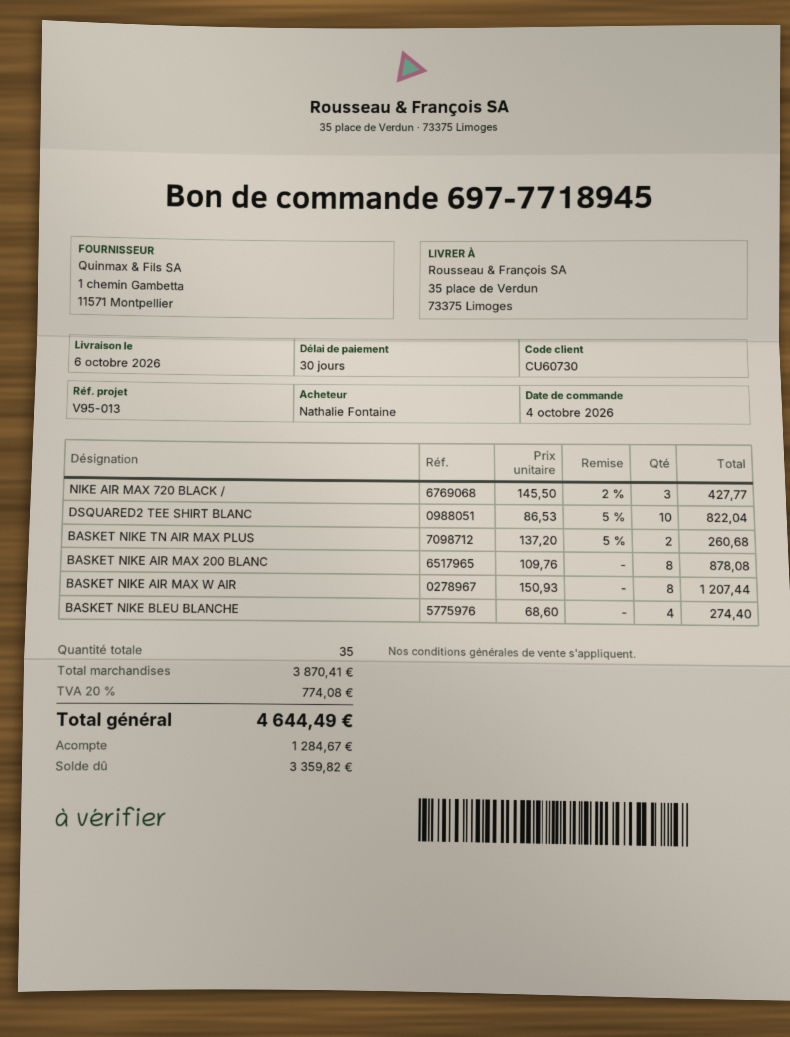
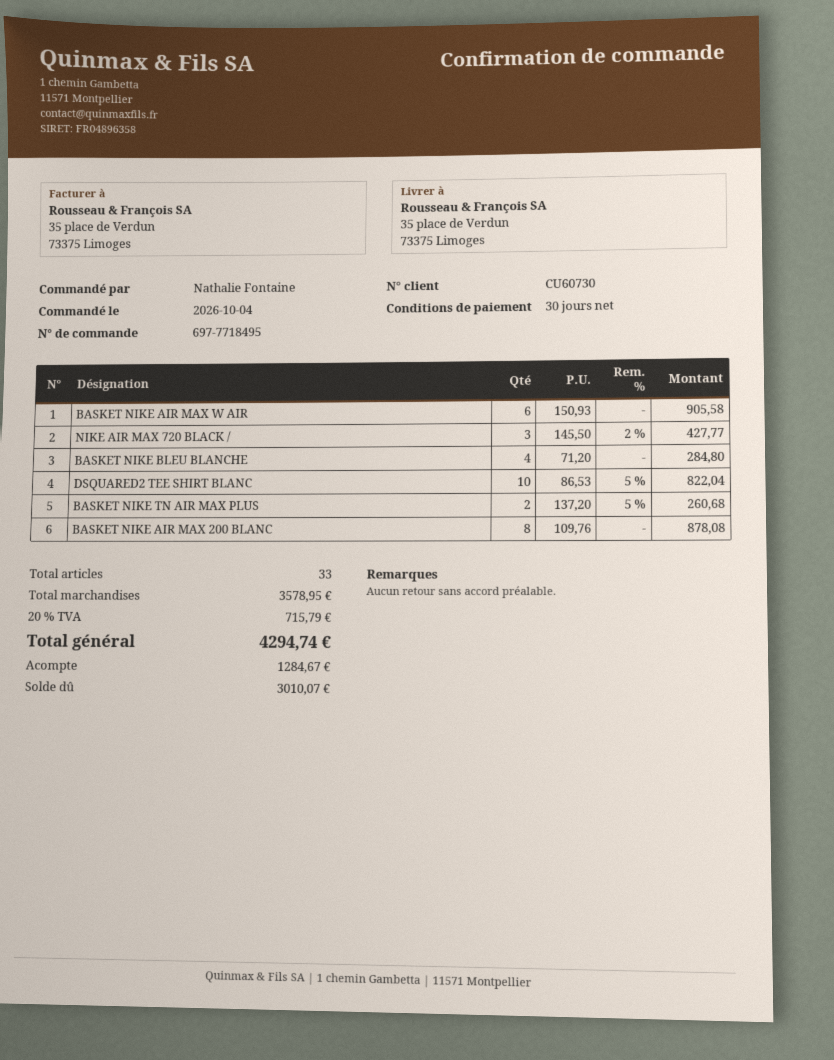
order number: 697-7718945 -> 697-7718495
BASKET NIKE AIR MAX W AIR: 8 x 150.93 = 1207.44 -> 6 x 150.93 = 905.58
BASKET NIKE BLEU BLANCHE: 4 x 68.60 = 274.40 -> 4 x 71.20 = 284.80
total quantity: 35 -> 33
subtotal: 3870.41 -> 3578.95
tax: 20% = 774.08 -> 20% = 715.79
total: 4644.49 -> 4294.74
balance: 3359.82 -> 3010.07

